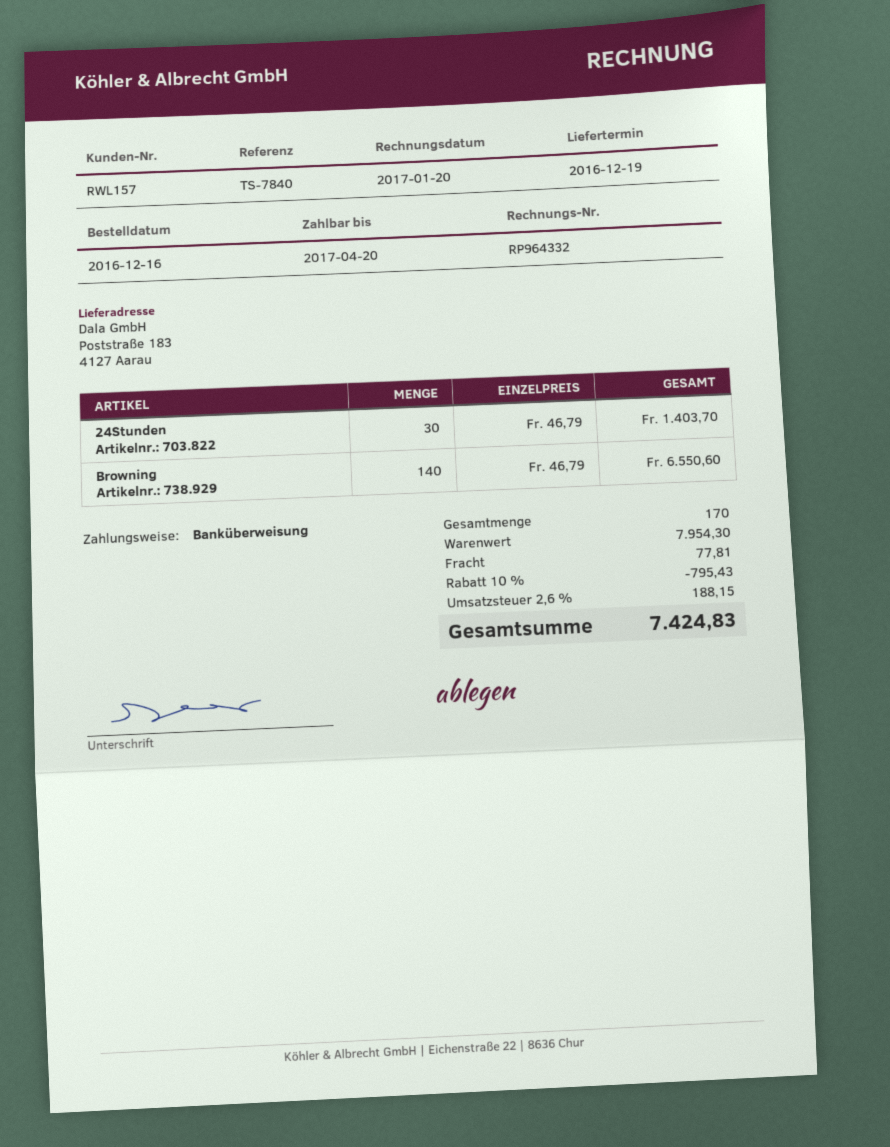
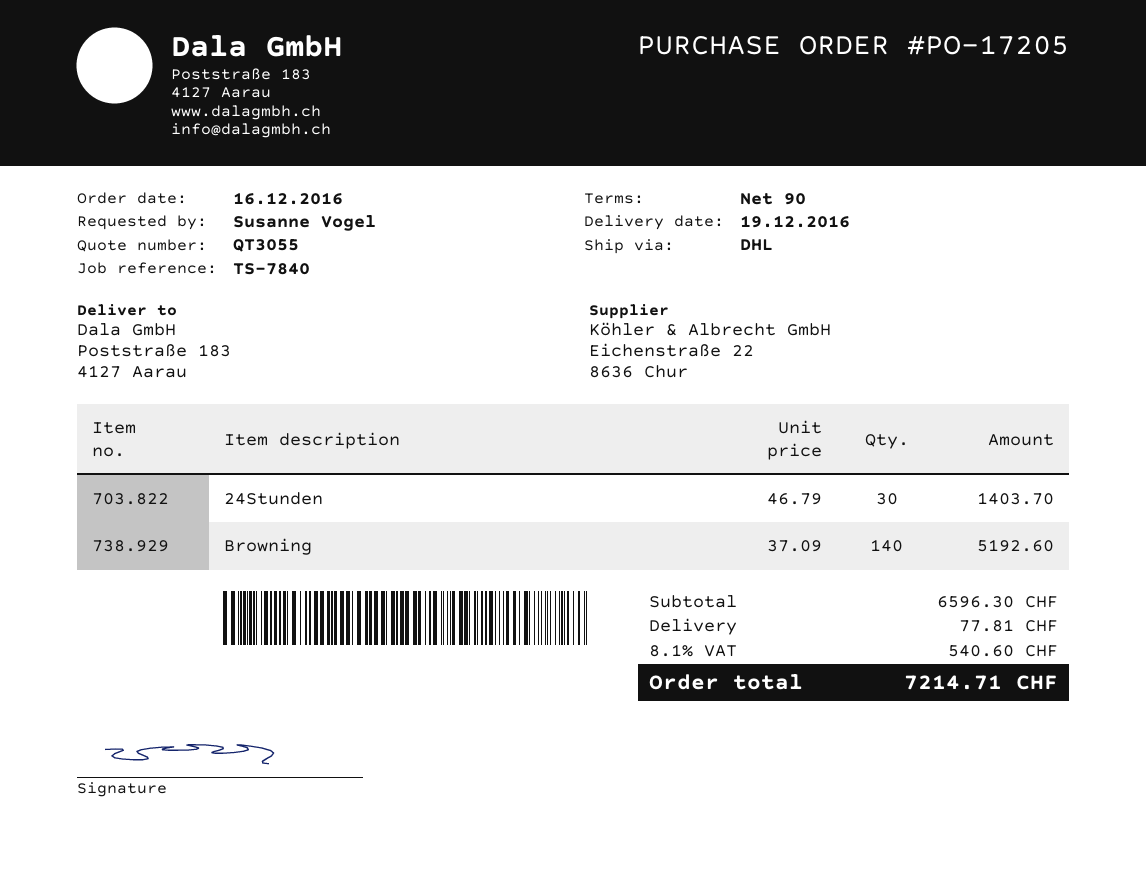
Browning: 140 x 46.79 = 6550.60 -> 140 x 37.09 = 5192.60
subtotal: 7954.30 -> 6596.30
discount: 10% = 795.43 -> none
tax: 2.6% = 188.15 -> 8.1% = 540.60
total: 7424.83 -> 7214.71

